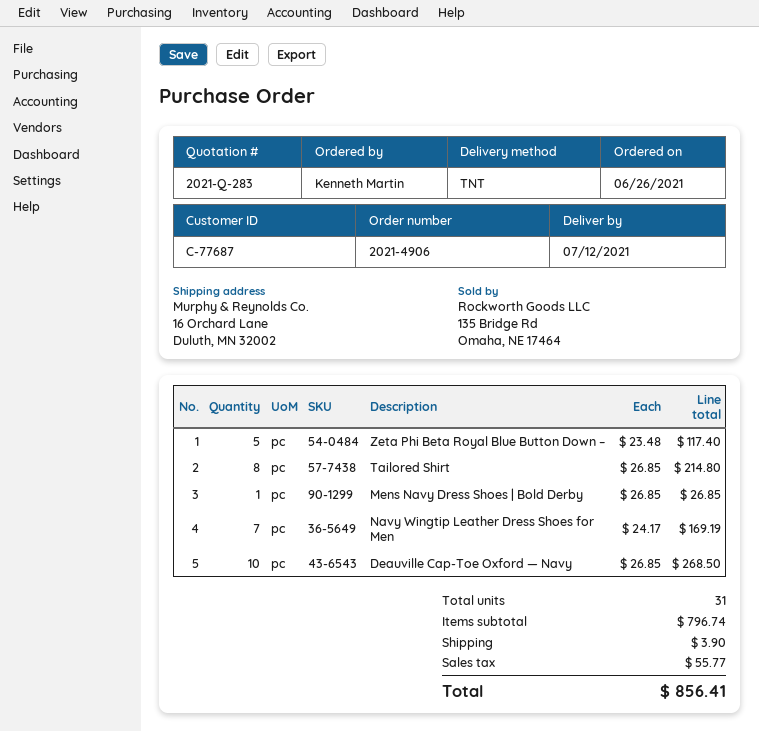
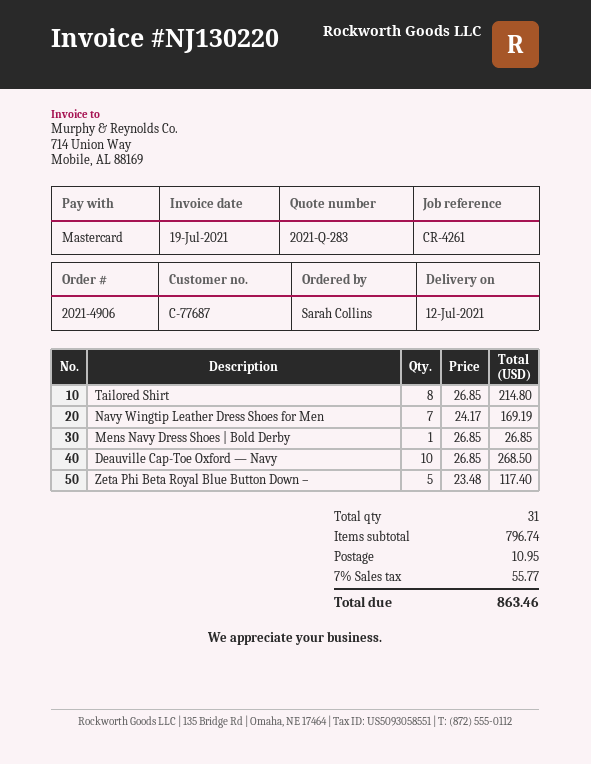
ordered by: Kenneth Martin -> Sarah Collins
shipping: 3.90 -> 10.95
total: 856.41 -> 863.46

